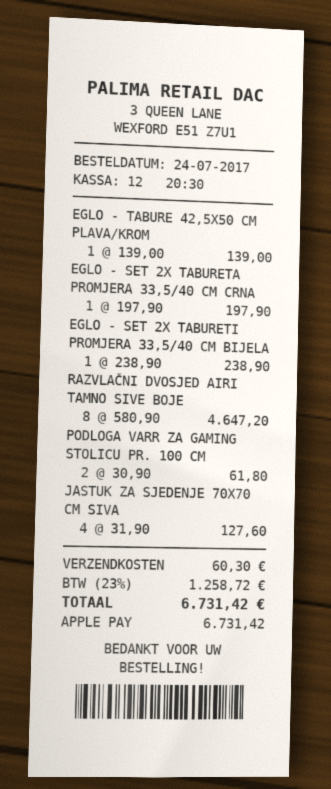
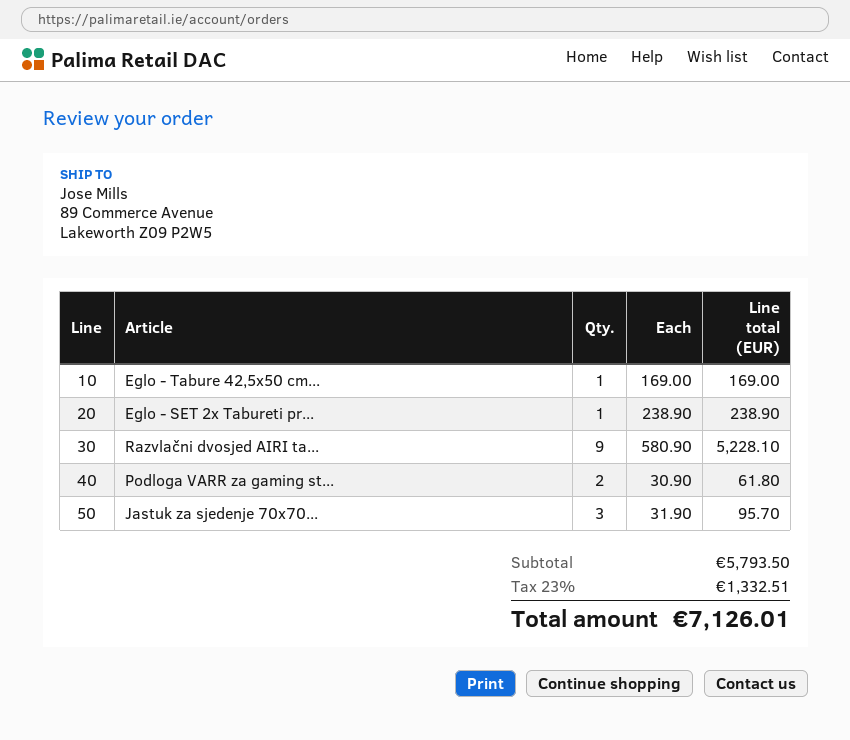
EGLO - TABURE 42,5X50 CM PLAVA/KROM: 1 x 139.00 = 139.00 -> 1 x 169.00 = 169.00
EGLO - SET 2X TABURETA PROMJERA 33,5/40 CM CRNA: 1 x 197.90 = 197.90 -> none
RAZVLAČNI DVOSJED AIRI TAMNO SIVE BOJE: 8 x 580.90 = 4647.20 -> 9 x 580.90 = 5228.10
JASTUK ZA SJEDENJE 70X70 CM SIVA: 4 x 31.90 = 127.60 -> 3 x 31.90 = 95.70
shipping: 60.30 -> none
tax: 23% = 1258.72 -> 23% = 1332.51
total: 6731.42 -> 7126.01

